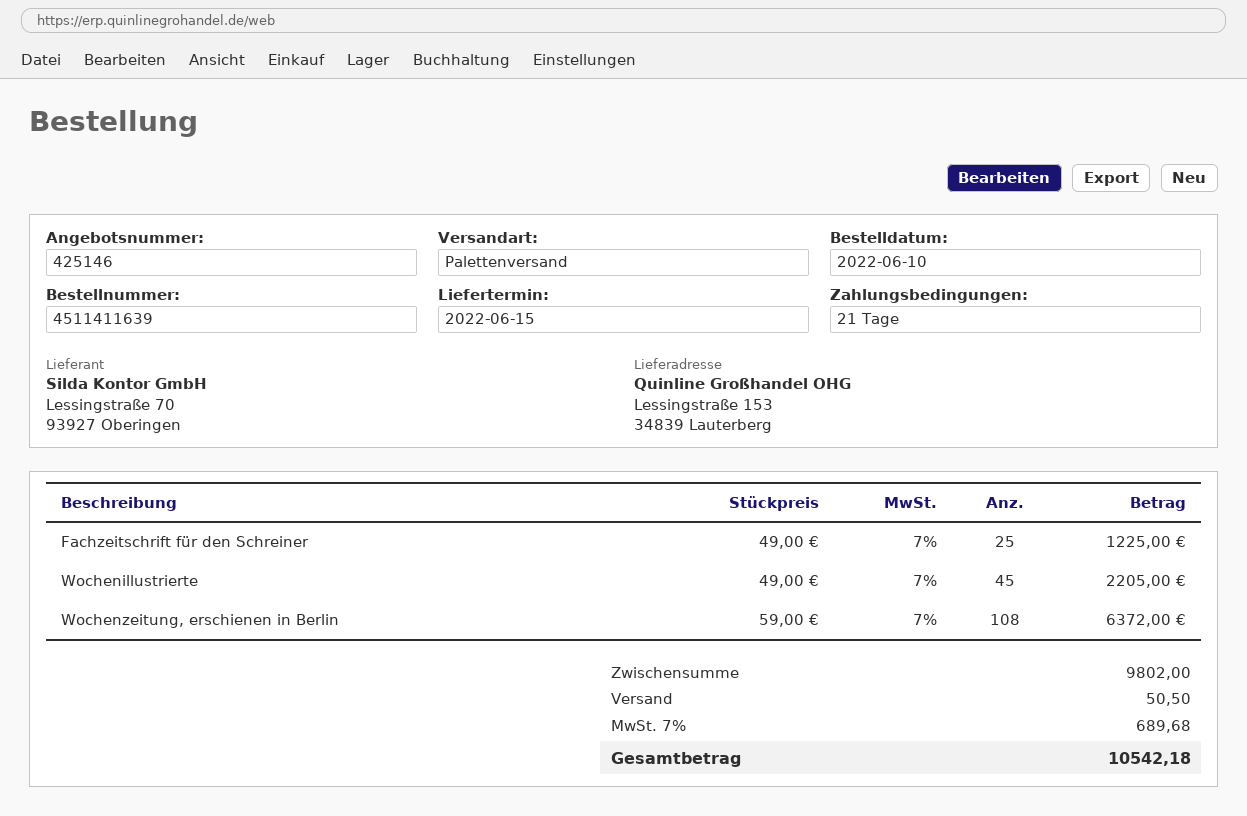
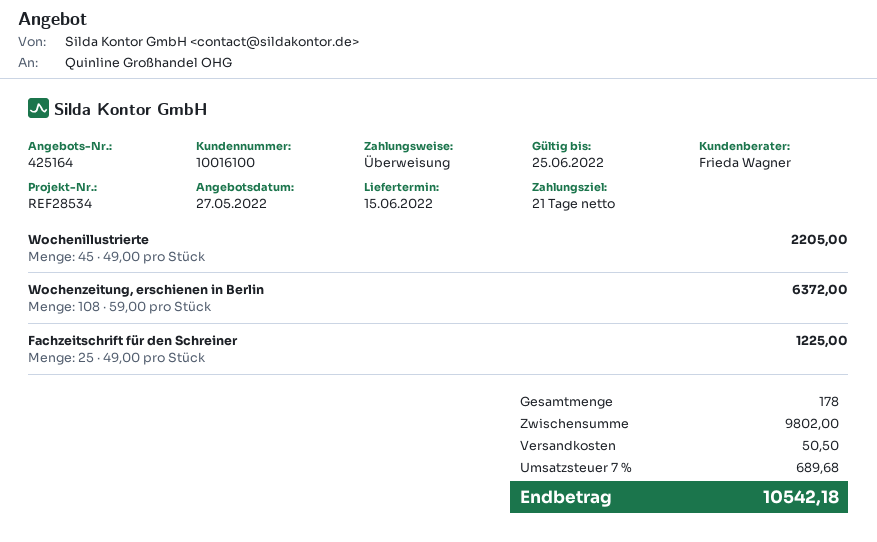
quote number: 425146 -> 425164

